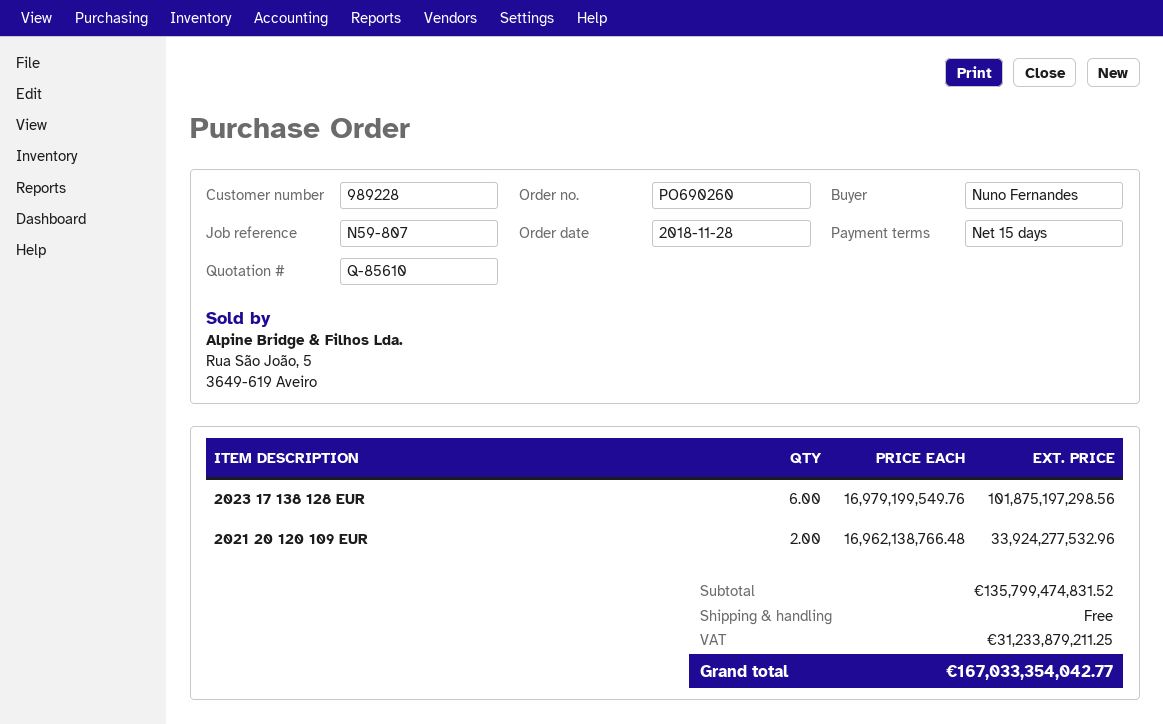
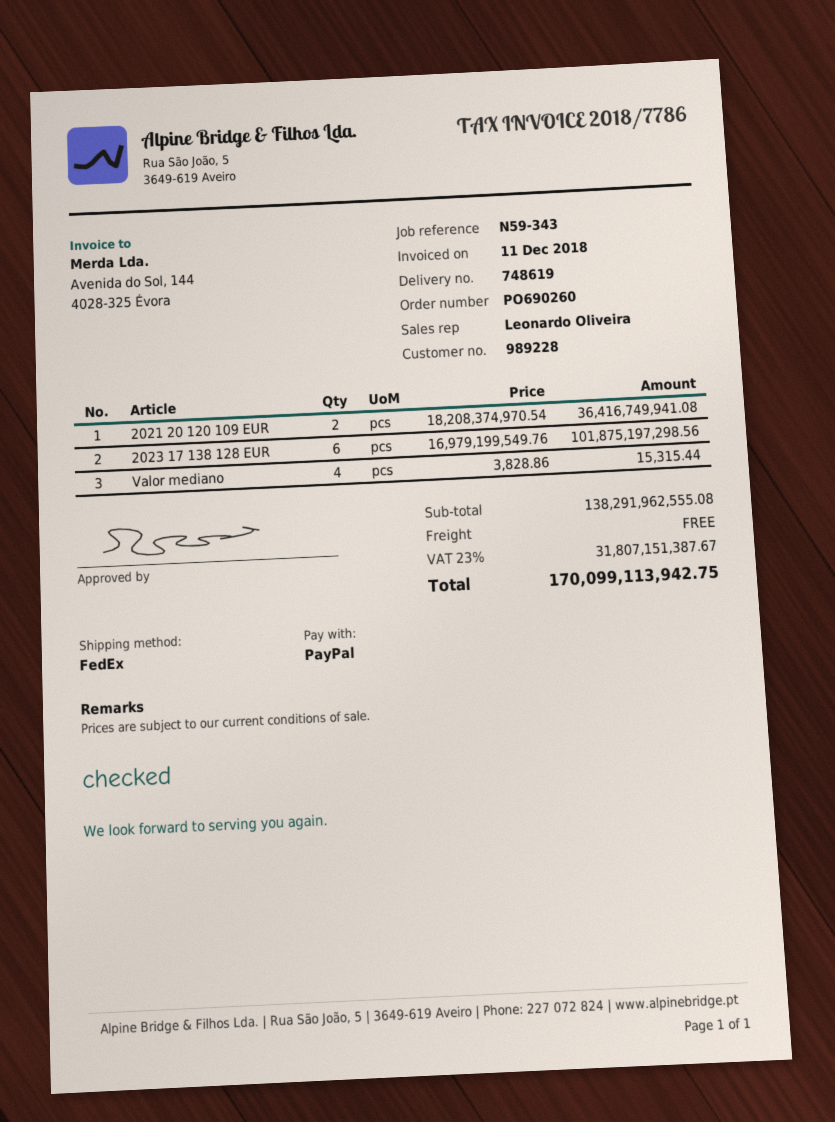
reference: N59-807 -> N59-343
2021 20 120 109 EUR: 2 x 16962138766.48 = 33924277532.96 -> 2 x 18208374970.54 = 36416749941.08
Valor mediano: none -> 4 x 3828.86 = 15315.44
subtotal: 135799474831.52 -> 138291962555.08
tax: 31233879211.25 -> 31807151387.67
total: 167033354042.77 -> 170099113942.75

